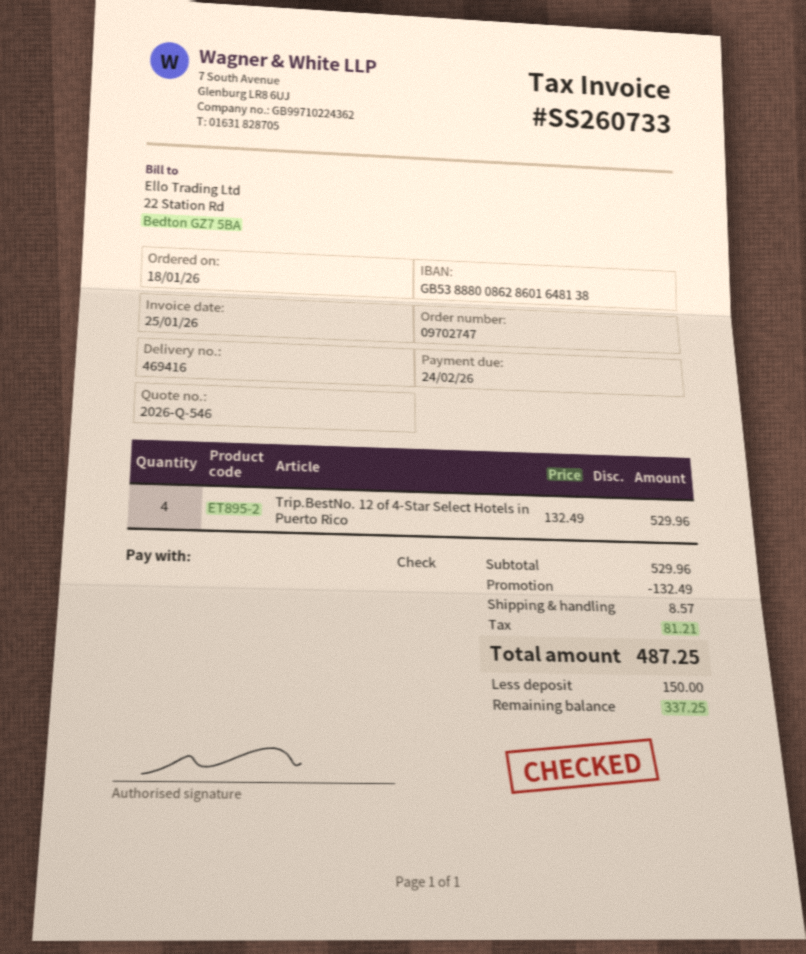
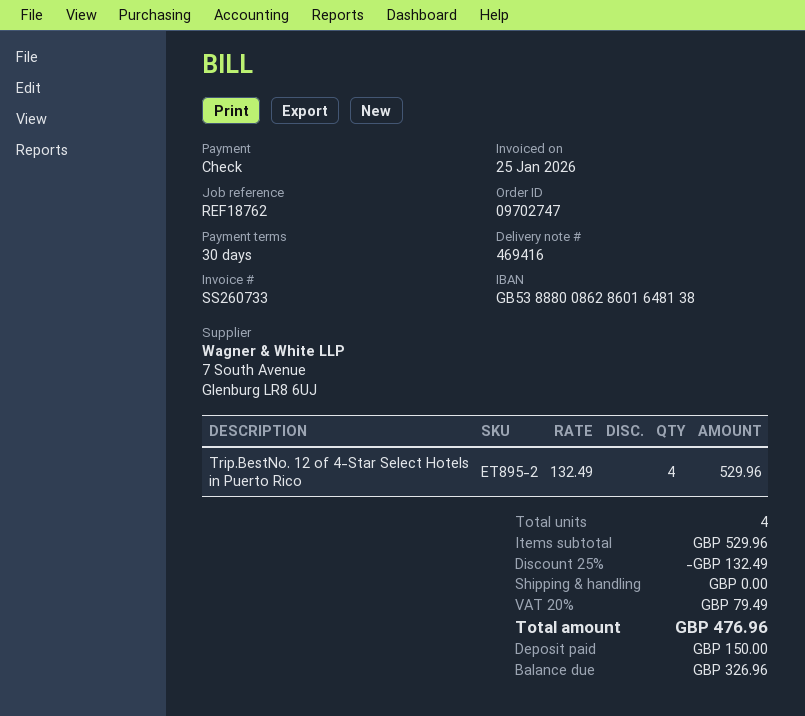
shipping: 8.57 -> 0.00
tax: 81.21 -> 79.49
total: 487.25 -> 476.96
balance: 337.25 -> 326.96

